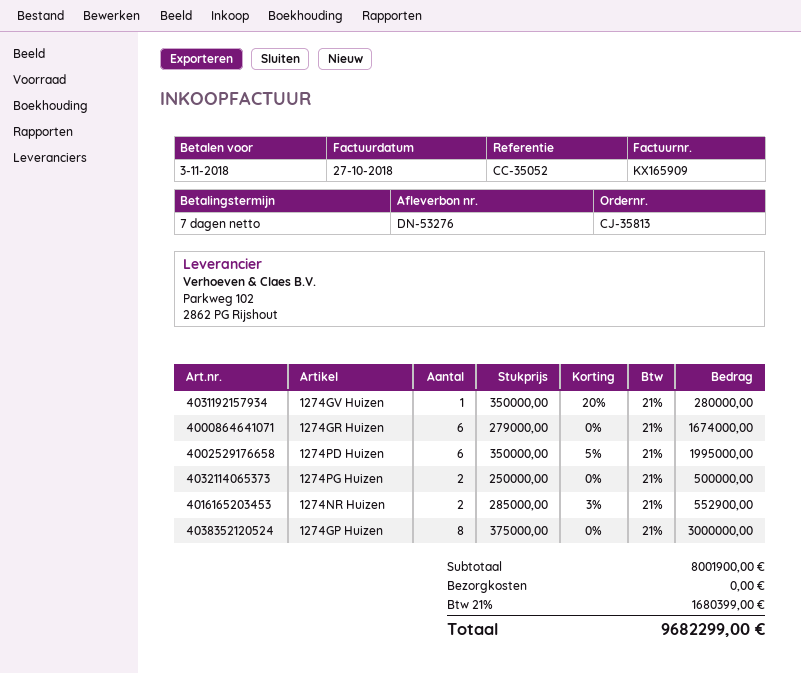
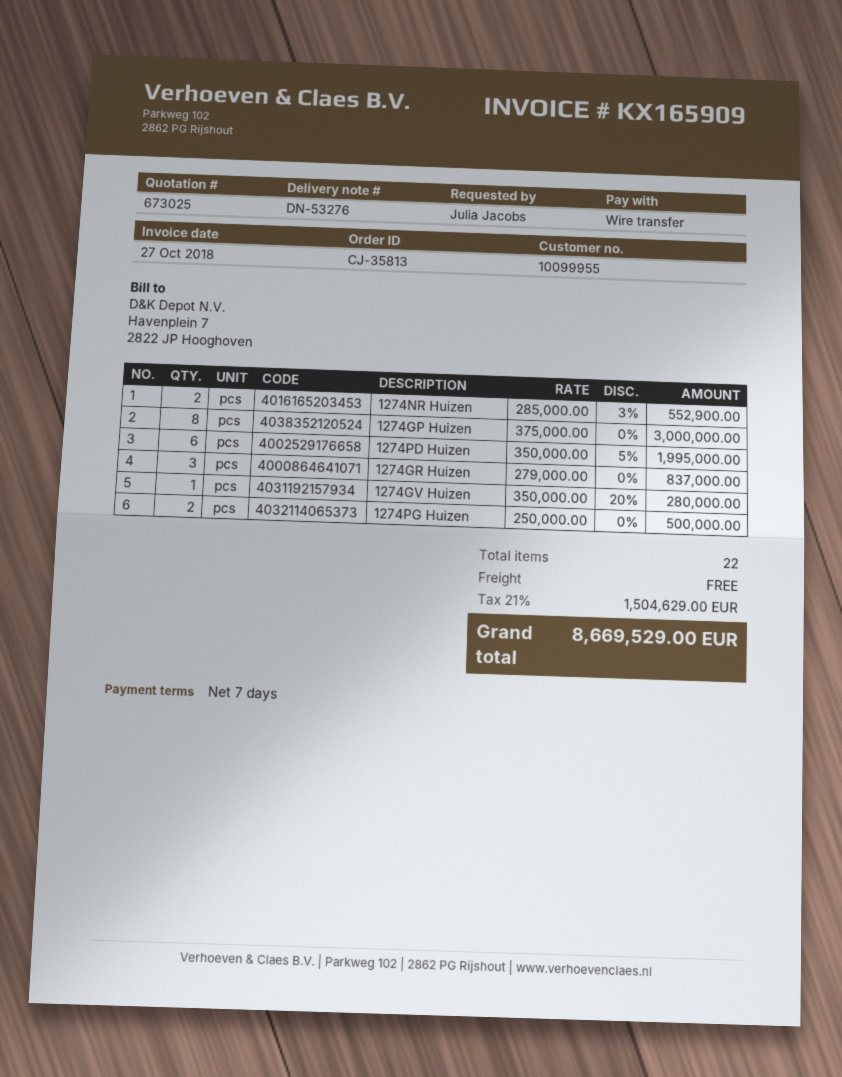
1274GR Huizen: 6 x 279000.00 = 1674000.00 -> 3 x 279000.00 = 837000.00
tax: 21% = 1680399.00 -> 21% = 1504629.00
total: 9682299.00 -> 8669529.00

